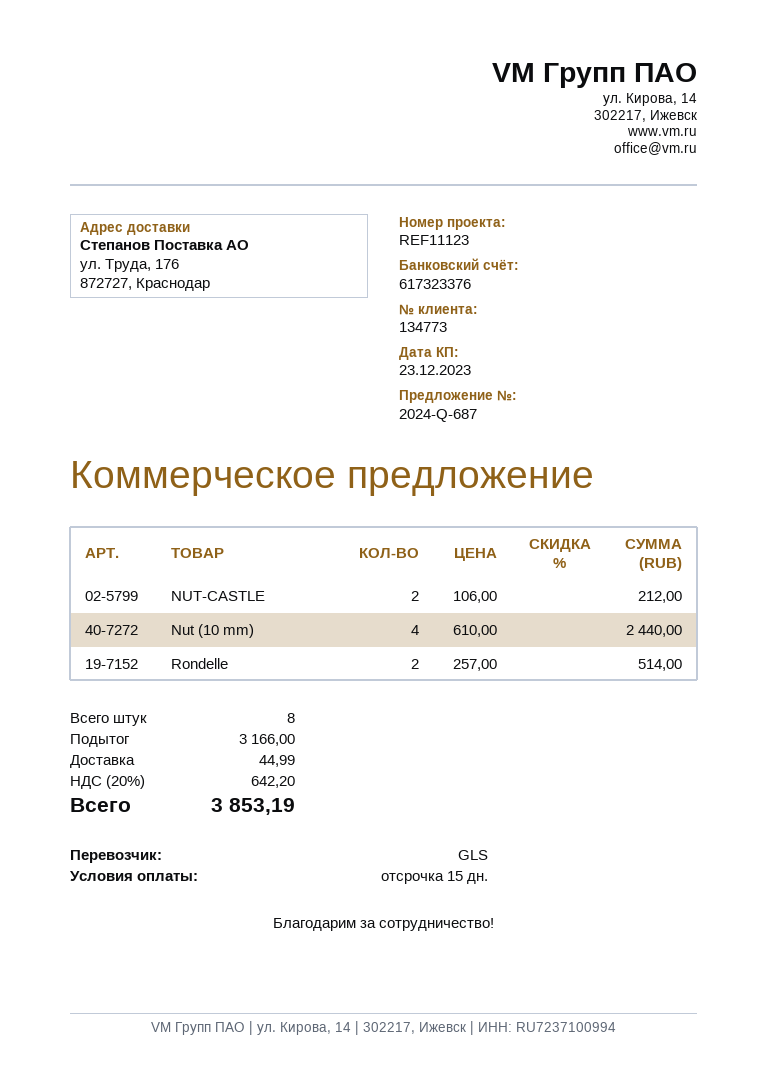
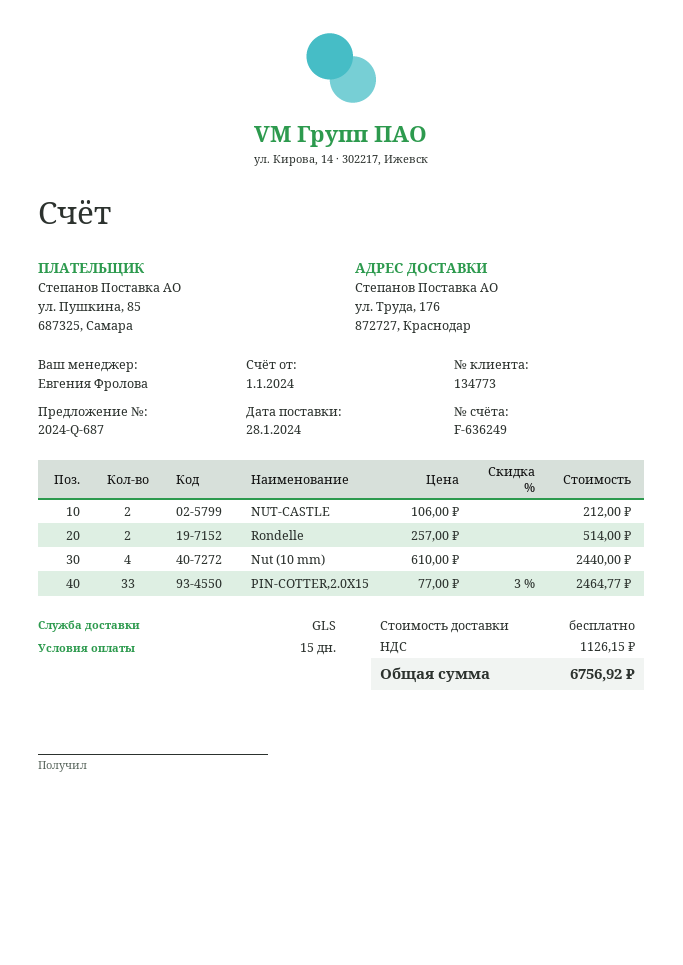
PIN-COTTER,2.0X15: none -> 33 x 77.00 - 3% = 2464.77
shipping: 44.99 -> 0.00
tax: 642.20 -> 1126.15
total: 3853.19 -> 6756.92

